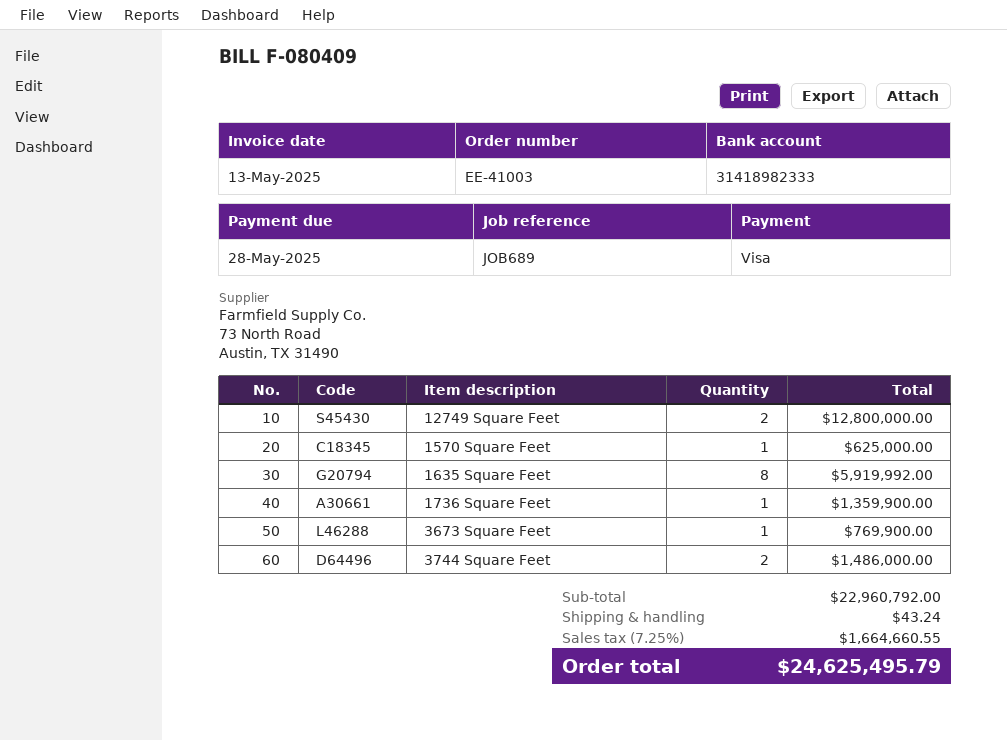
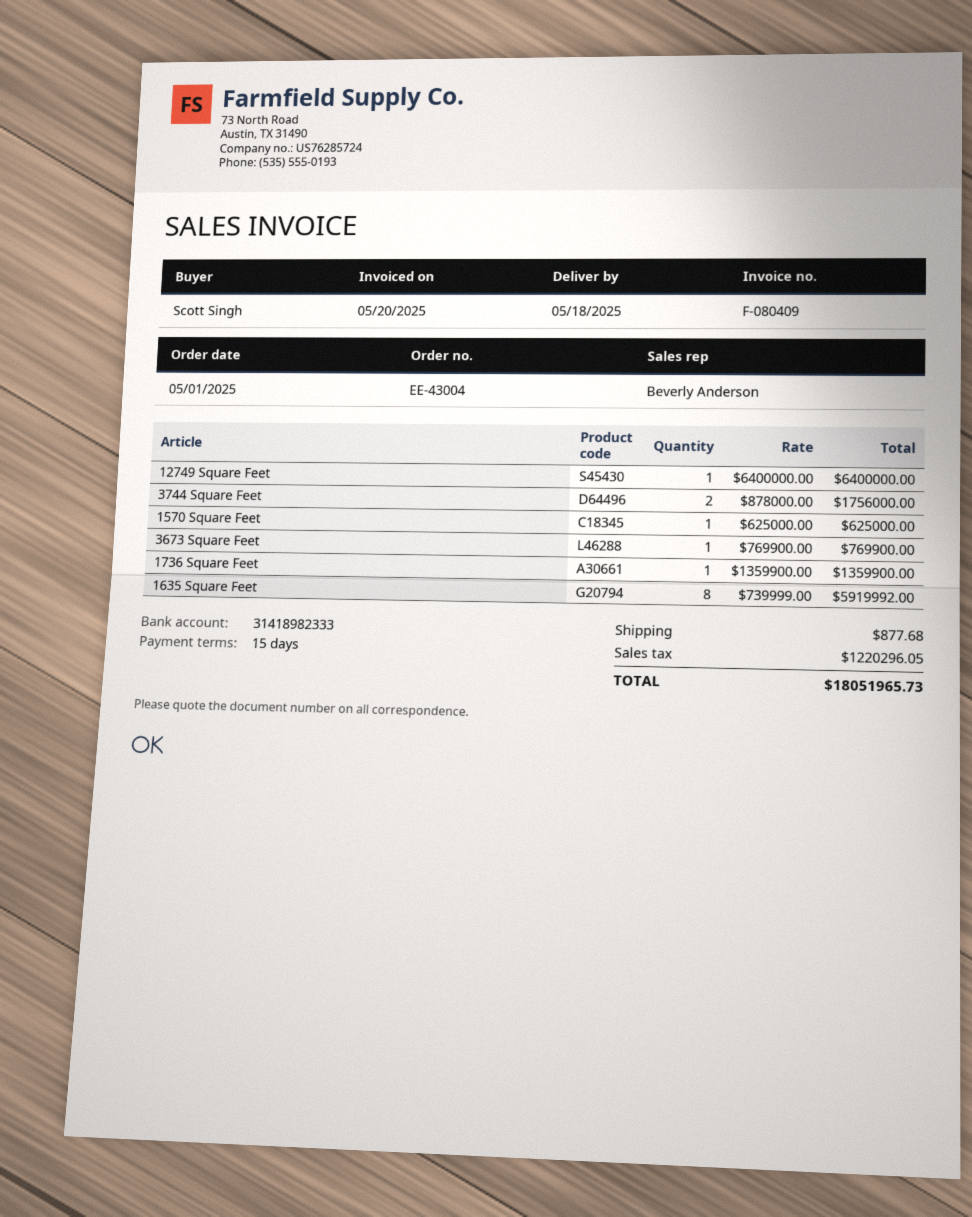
order number: EE-41003 -> EE-43004
invoice date: 2025-05-13 -> 2025-05-20
12749 Square Feet: 2 for 12800000.00 -> 1 for 6400000.00
3744 Square Feet: 2 for 1486000.00 -> 2 for 1756000.00
shipping: 43.24 -> 877.68
tax: 1664660.55 -> 1220296.05
total: 24625495.79 -> 18051965.73

